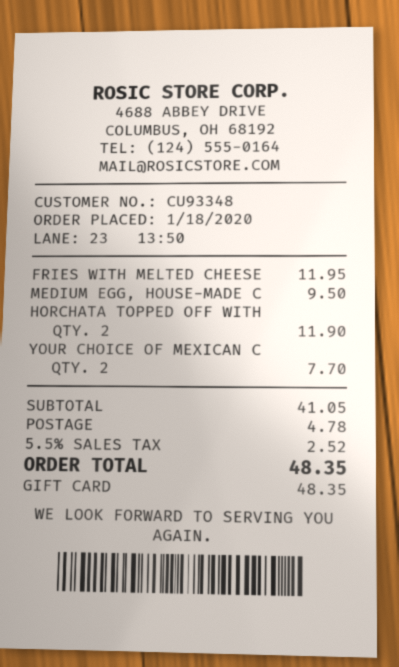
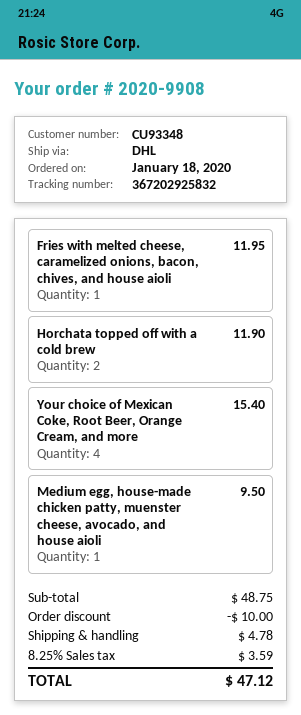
YOUR CHOICE OF MEXICAN C: 2 for 7.70 -> 4 for 15.40
subtotal: 41.05 -> 48.75
discount: none -> 10.00
tax: 5.5% = 2.52 -> 8.25% = 3.59
total: 48.35 -> 47.12

